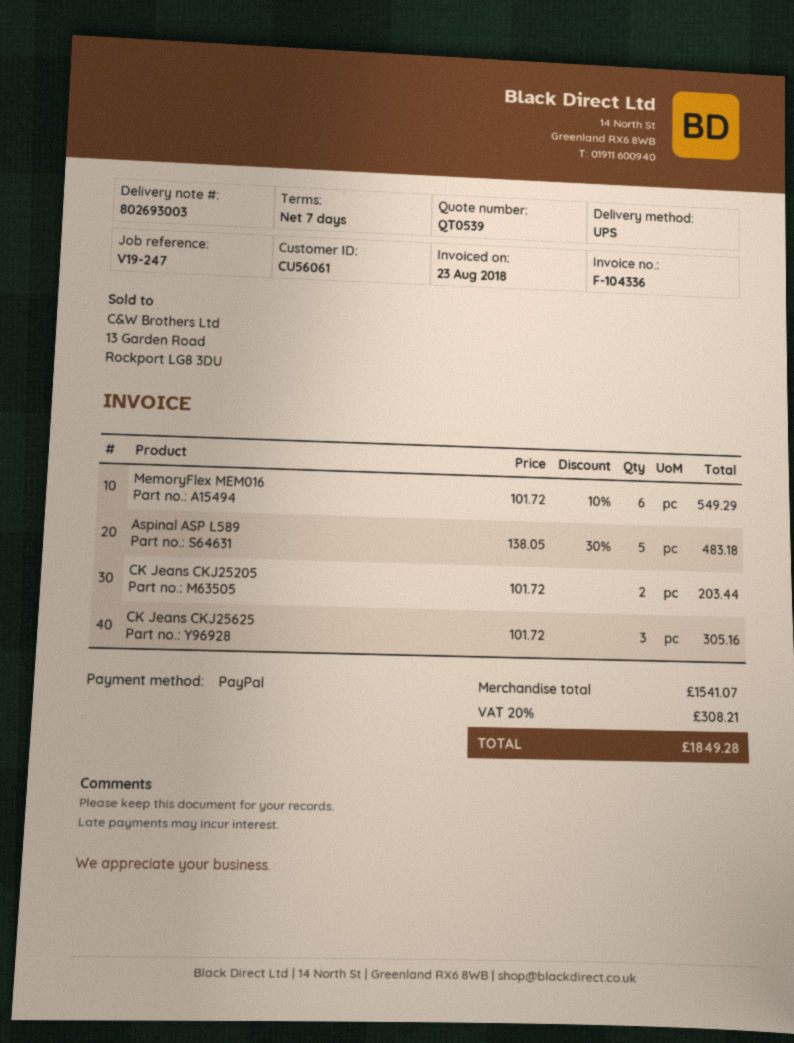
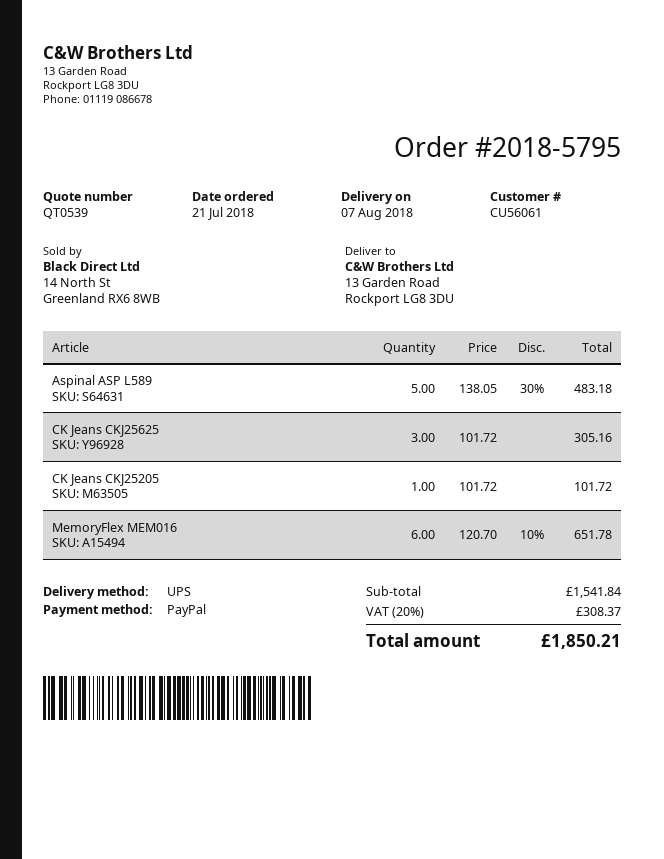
MemoryFlex MEM016: 6 x 101.72 - 10% = 549.29 -> 6 x 120.70 - 10% = 651.78
CK Jeans CKJ25205: 2 x 101.72 = 203.44 -> 1 x 101.72 = 101.72
subtotal: 1541.07 -> 1541.84
tax: 20% = 308.21 -> 20% = 308.37
total: 1849.28 -> 1850.21

